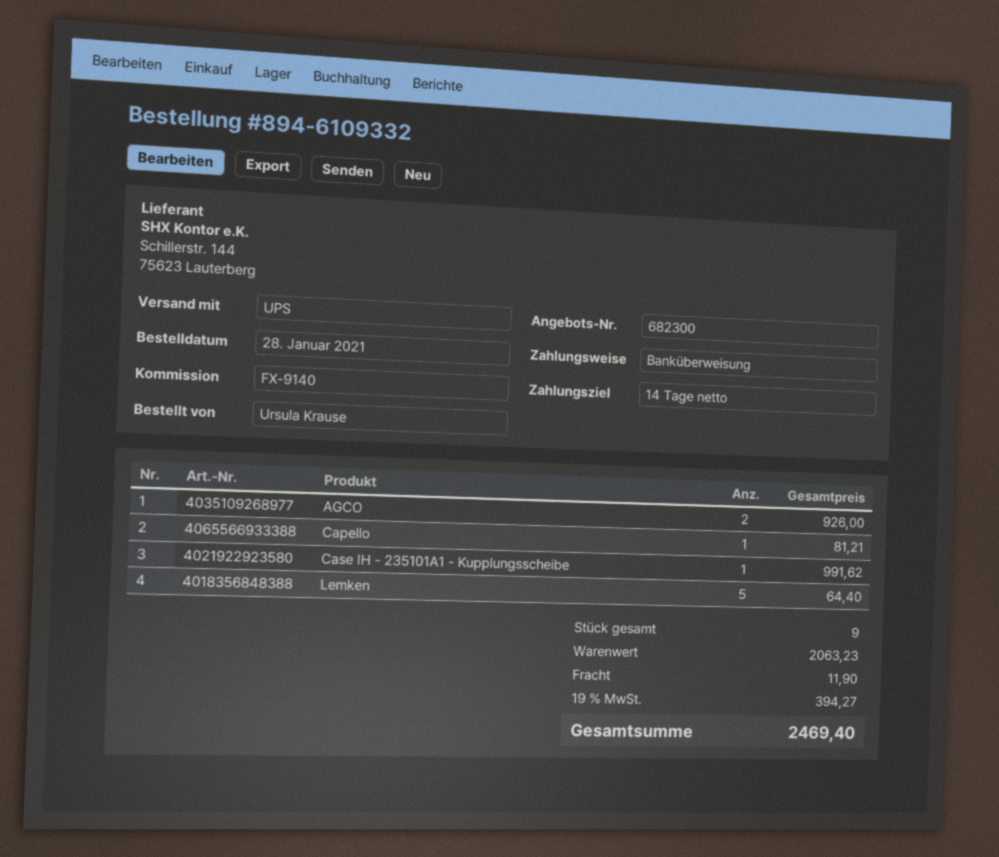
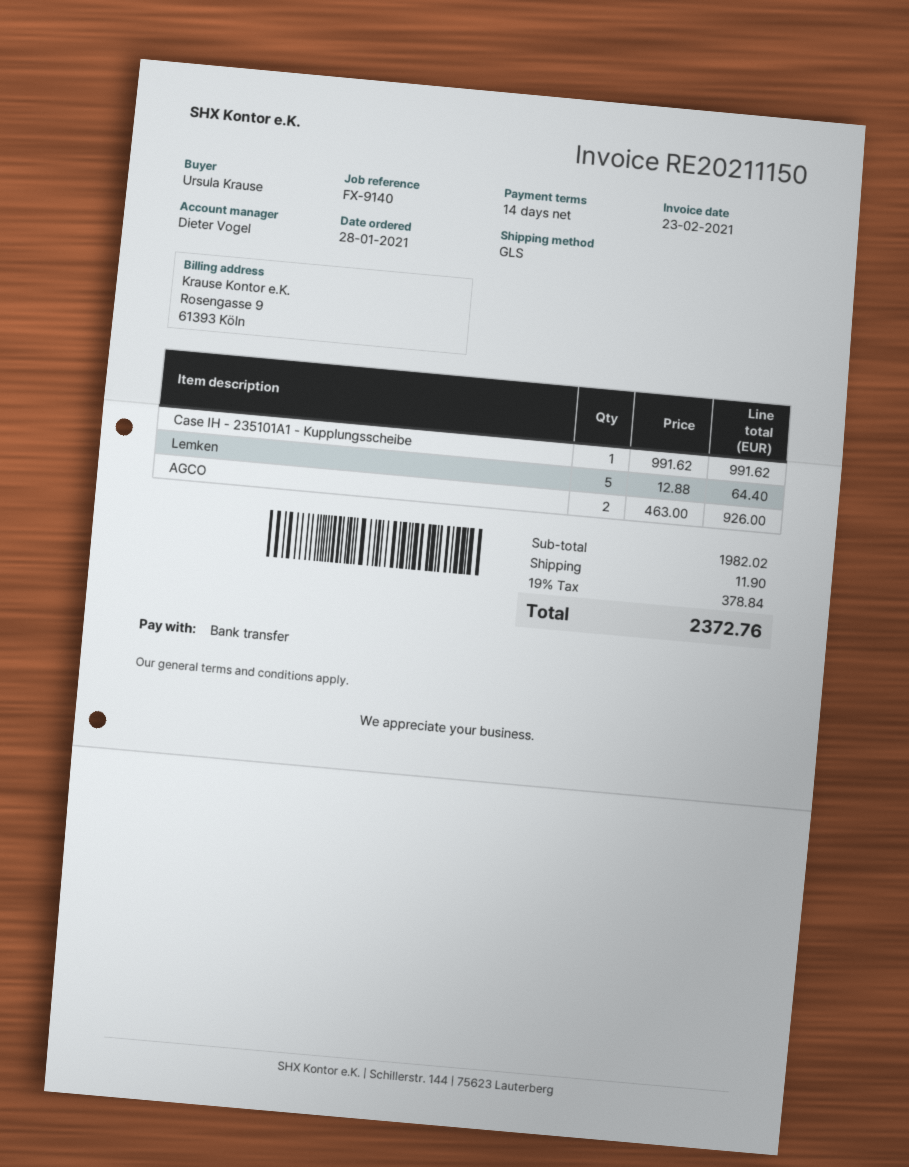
shipping method: UPS -> GLS
Capello: 1 for 81.21 -> none
subtotal: 2063.23 -> 1982.02
tax: 19% = 394.27 -> 19% = 378.84
total: 2469.40 -> 2372.76

